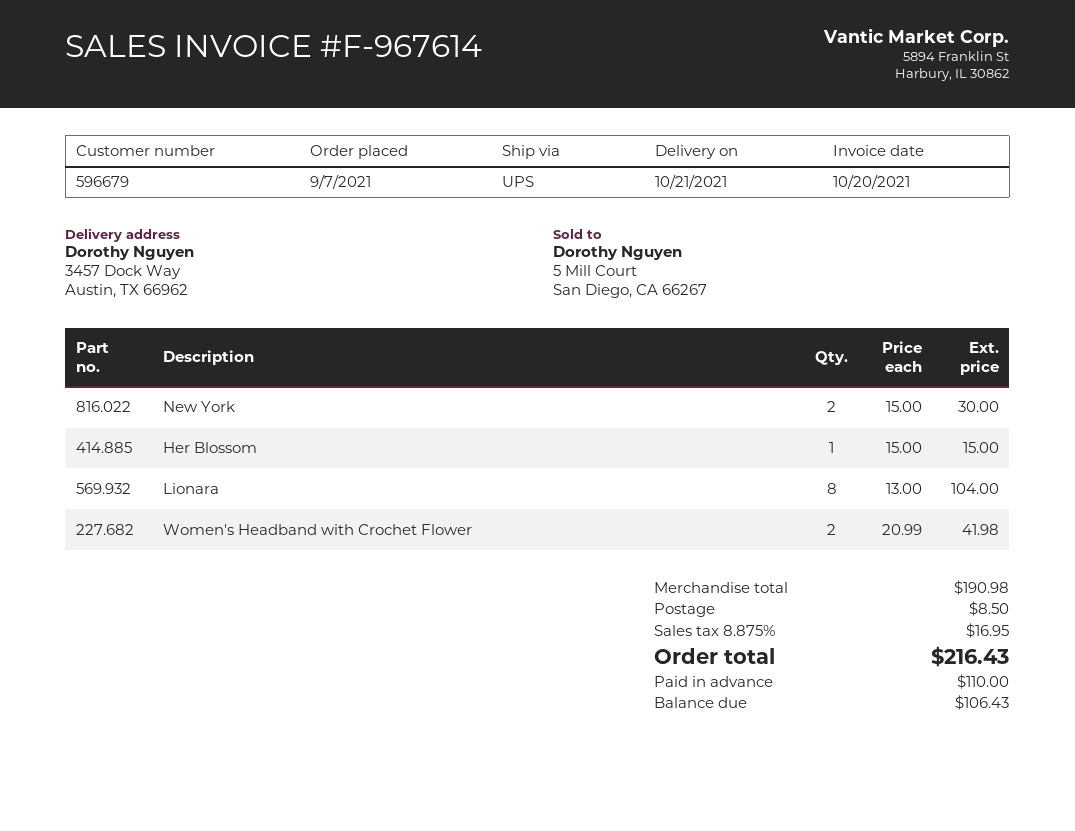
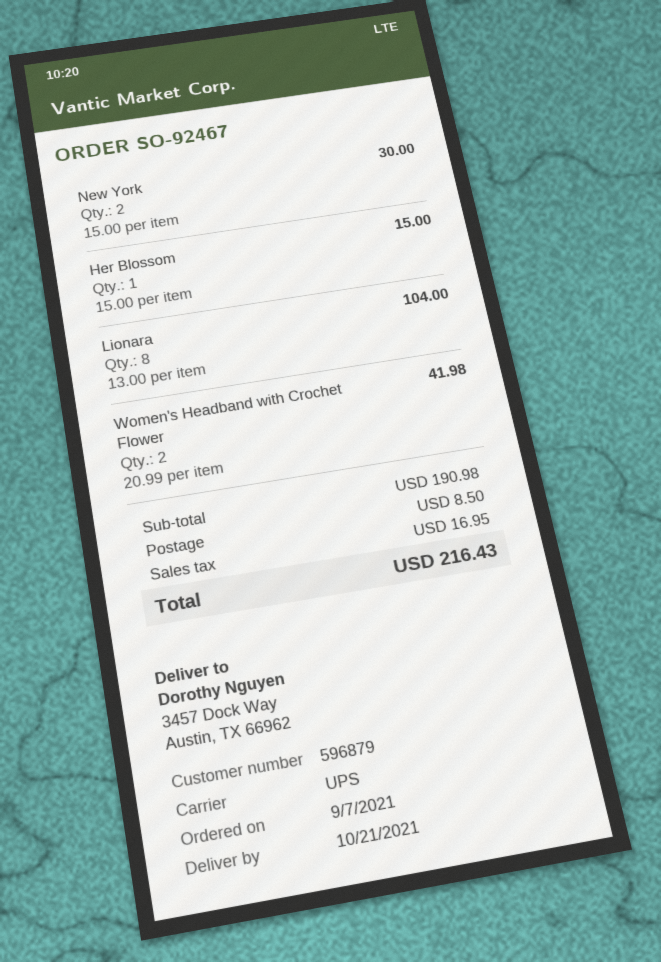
customer number: 596679 -> 596879

